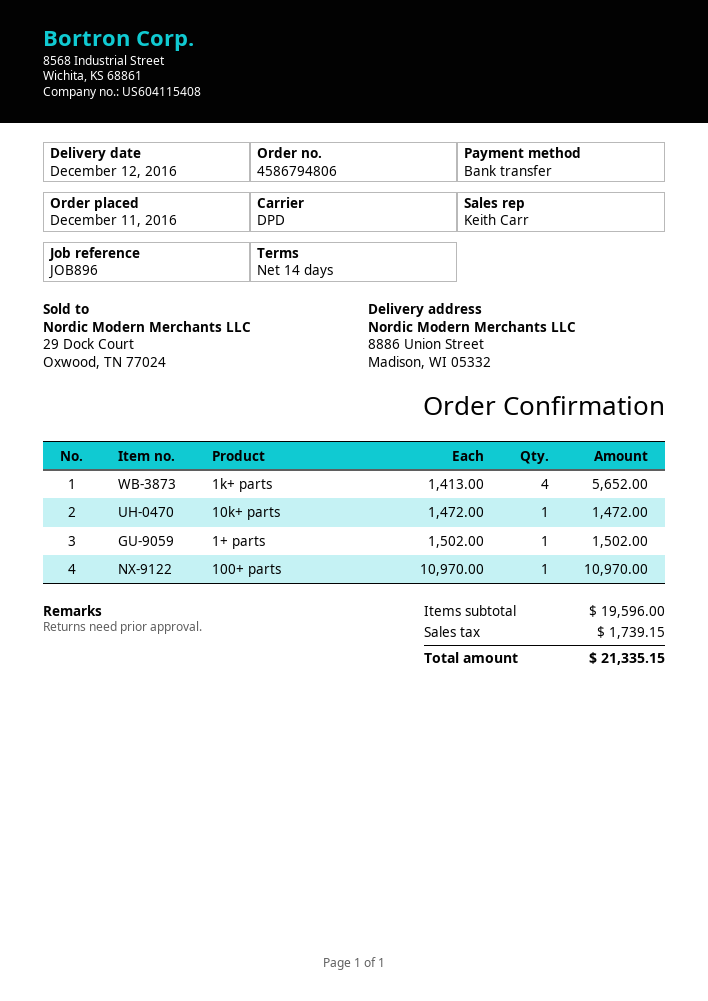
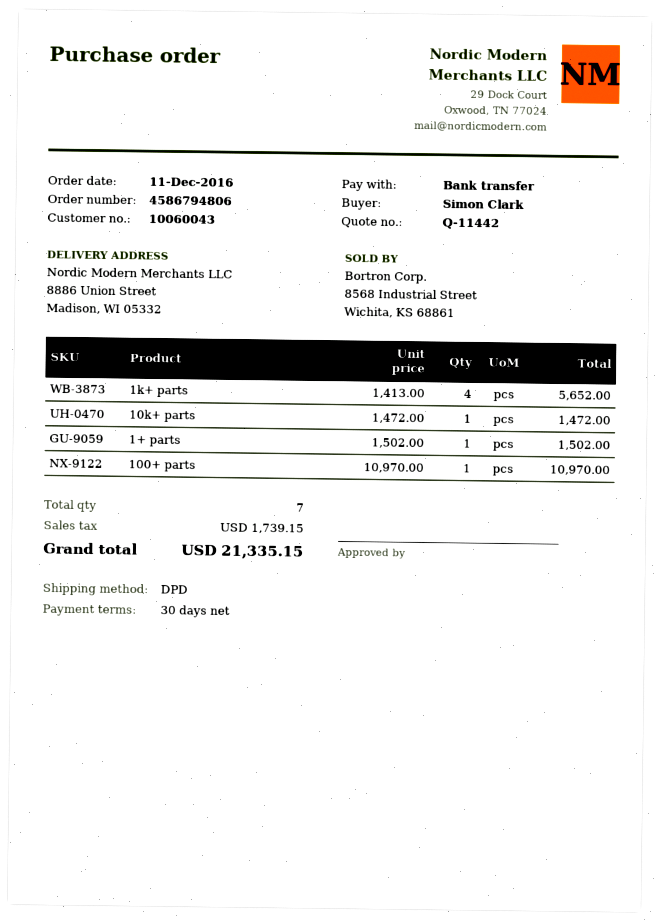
payment terms: 14 days -> 30 days

